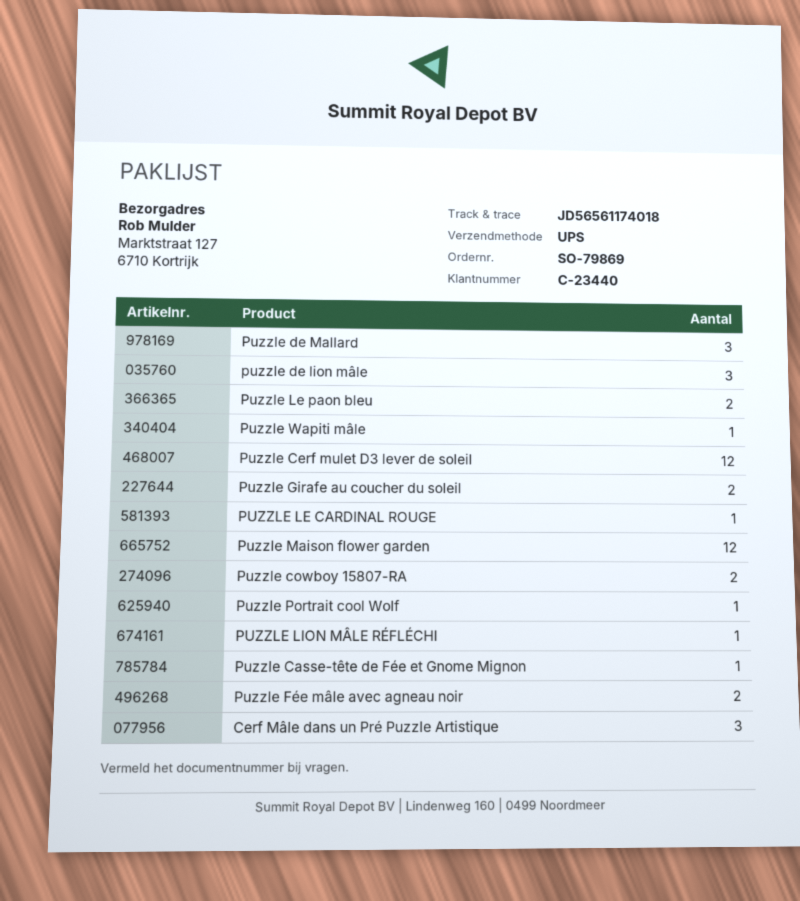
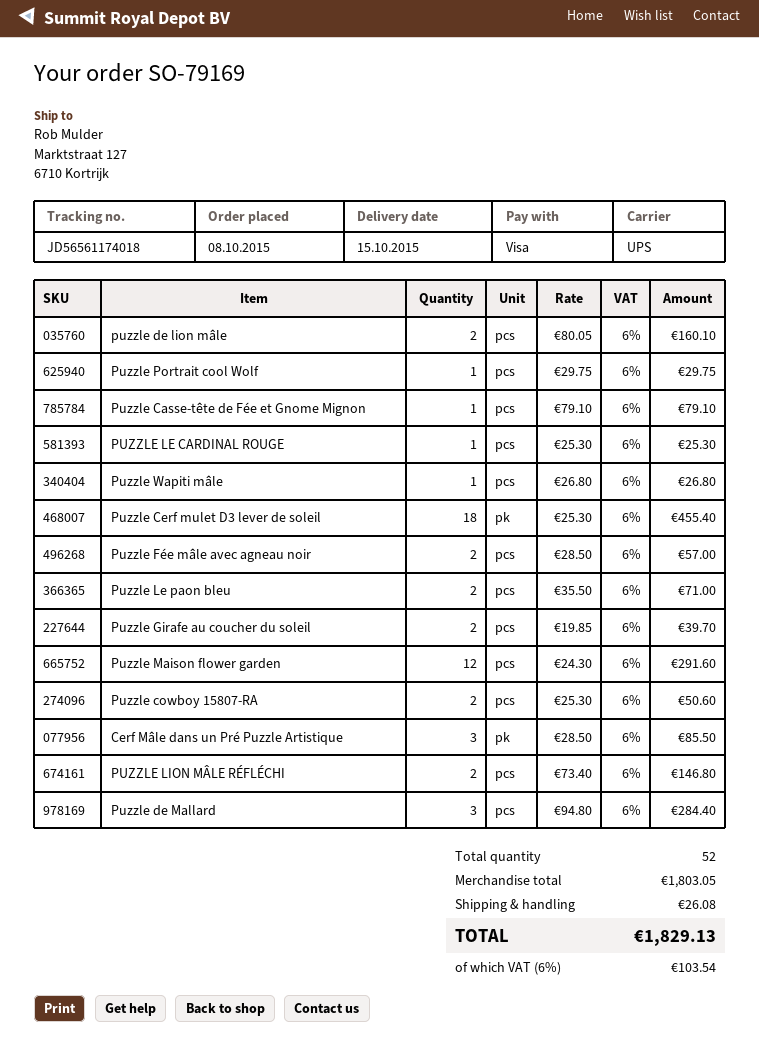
order number: SO-79869 -> SO-79169
puzzle de lion mâle: 3 -> 2
Puzzle Cerf mulet D3 lever de soleil: 12 -> 18
PUZZLE LION MÂLE RÉFLÉCHI: 1 -> 2

